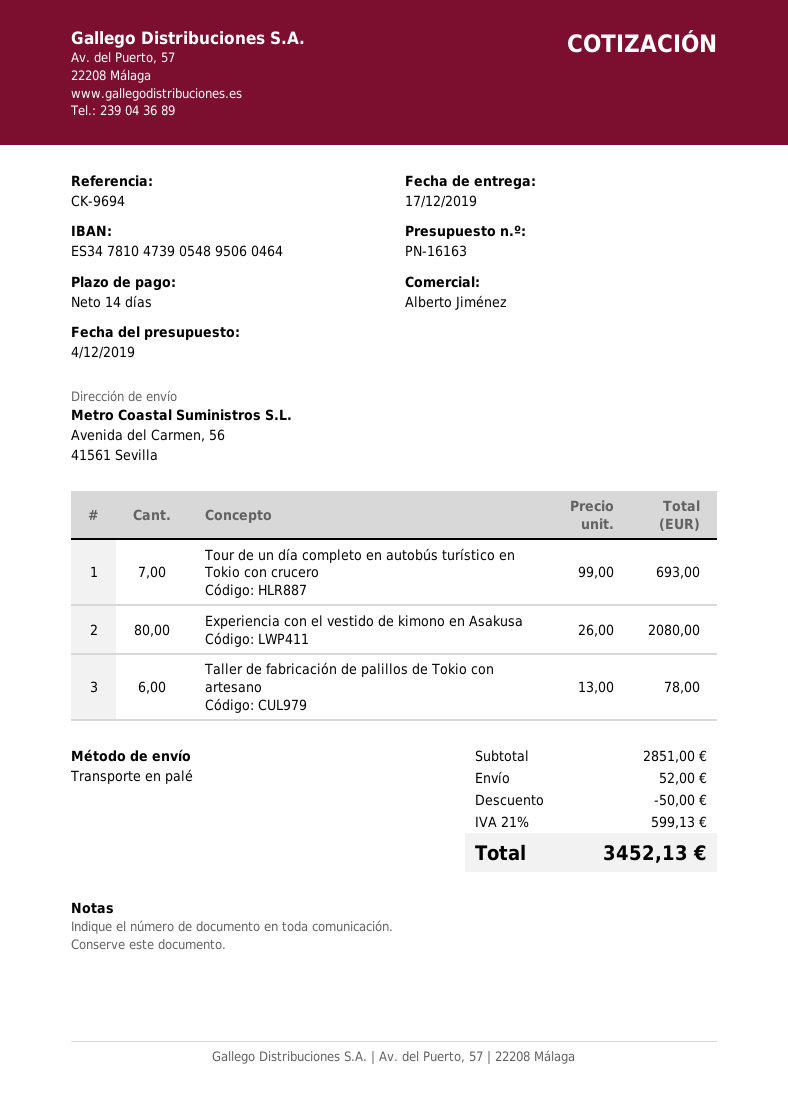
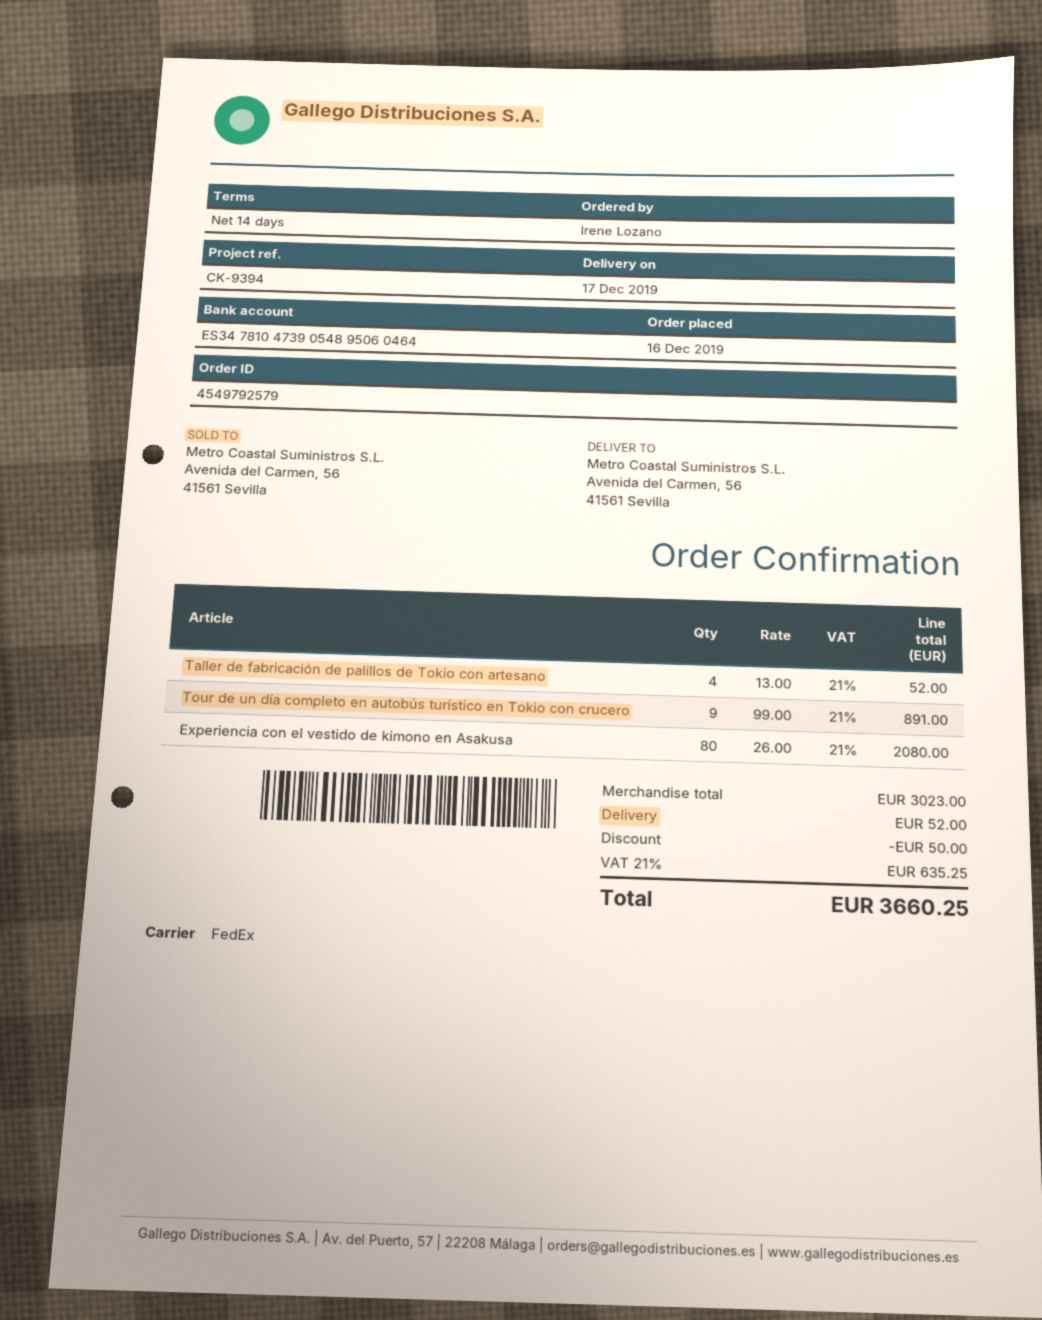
reference: CK-9694 -> CK-9394
shipping method: pallet freight -> FedEx
Tour de un día completo en autobús turístico en Tokio con crucero: 7 x 99.00 = 693.00 -> 9 x 99.00 = 891.00
Taller de fabricación de palillos de Tokio con artesano: 6 x 13.00 = 78.00 -> 4 x 13.00 = 52.00
subtotal: 2851.00 -> 3023.00
tax: 21% = 599.13 -> 21% = 635.25
total: 3452.13 -> 3660.25

